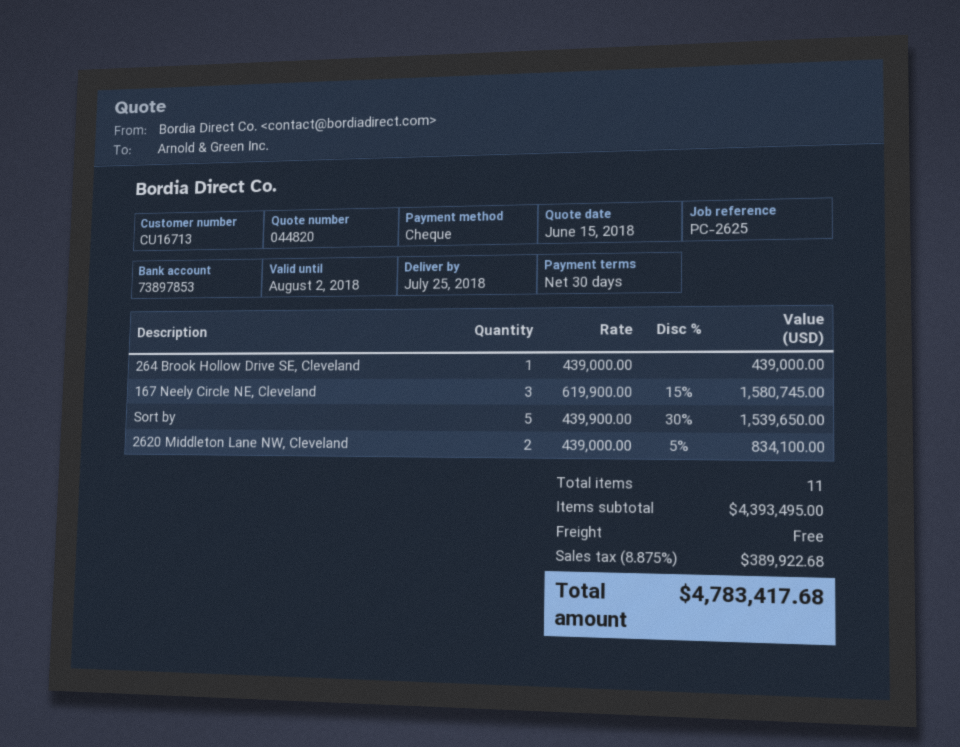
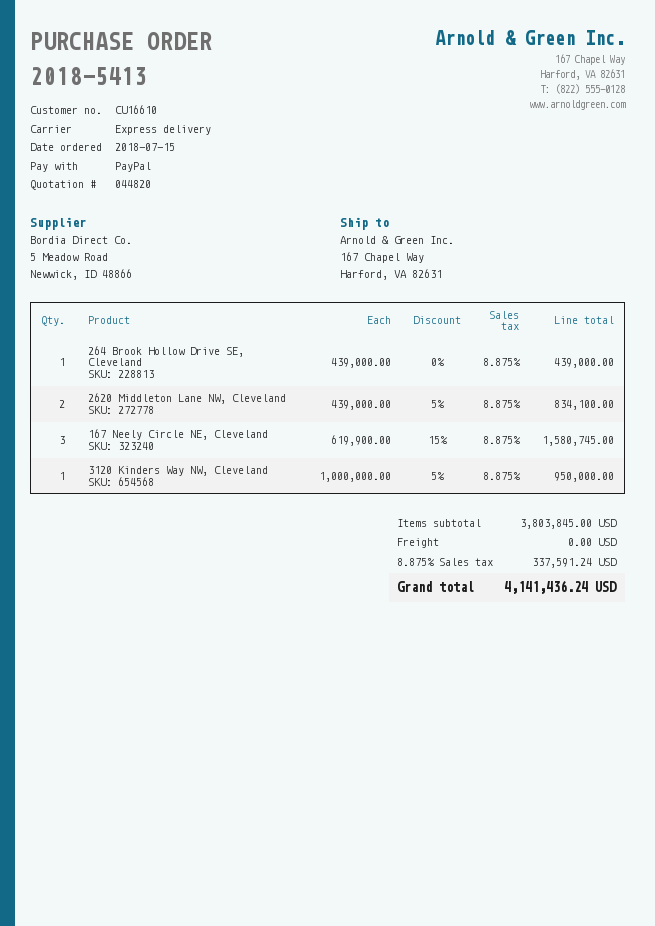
customer number: CU16713 -> CU16610
payment method: cheque -> PayPal
Sort by: 5 x 439900.00 - 30% = 1539650.00 -> none
3120 Kinders Way NW, Cleveland: none -> 1 x 1000000.00 - 5% = 950000.00
subtotal: 4393495.00 -> 3803845.00
tax: 8.875% = 389922.68 -> 8.875% = 337591.24
total: 4783417.68 -> 4141436.24

